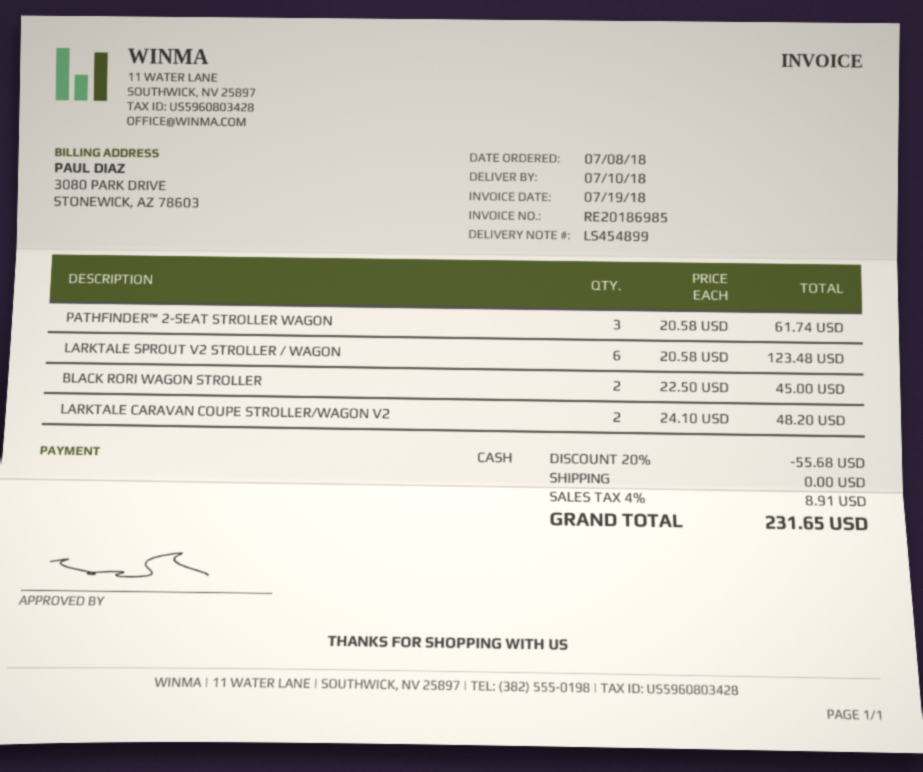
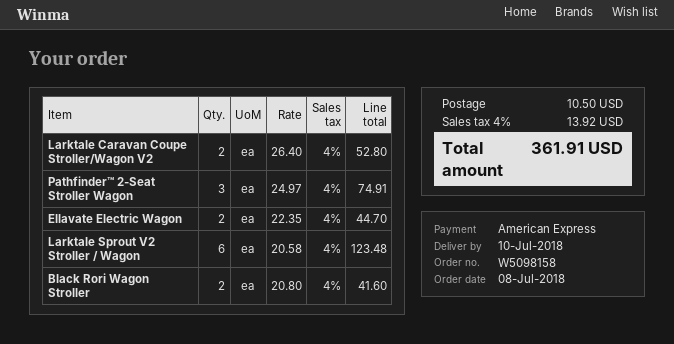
payment method: cash -> American Express
PATHFINDER™ 2-SEAT STROLLER WAGON: 3 x 20.58 = 61.74 -> 3 x 24.97 = 74.91
BLACK RORI WAGON STROLLER: 2 x 22.50 = 45.00 -> 2 x 20.80 = 41.60
LARKTALE CARAVAN COUPE STROLLER/WAGON V2: 2 x 24.10 = 48.20 -> 2 x 26.40 = 52.80
Ellavate Electric Wagon: none -> 2 x 22.35 = 44.70
discount: 20% = 55.68 -> none
shipping: 0.00 -> 10.50
tax: 4% = 8.91 -> 4% = 13.92
total: 231.65 -> 361.91

